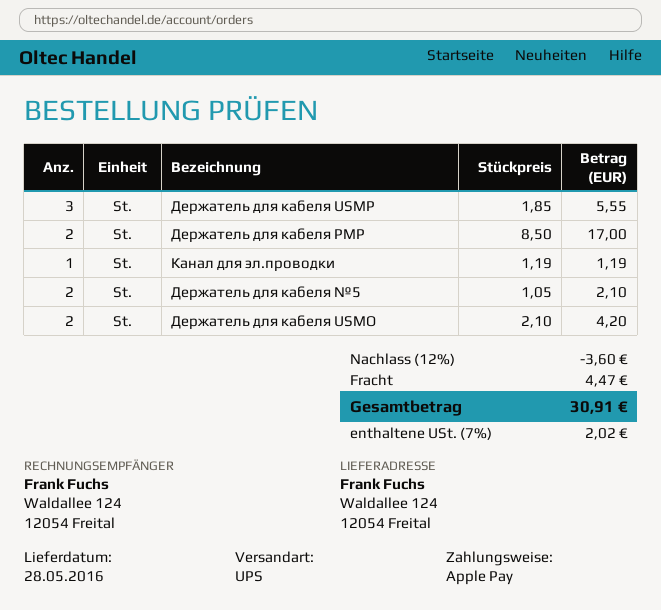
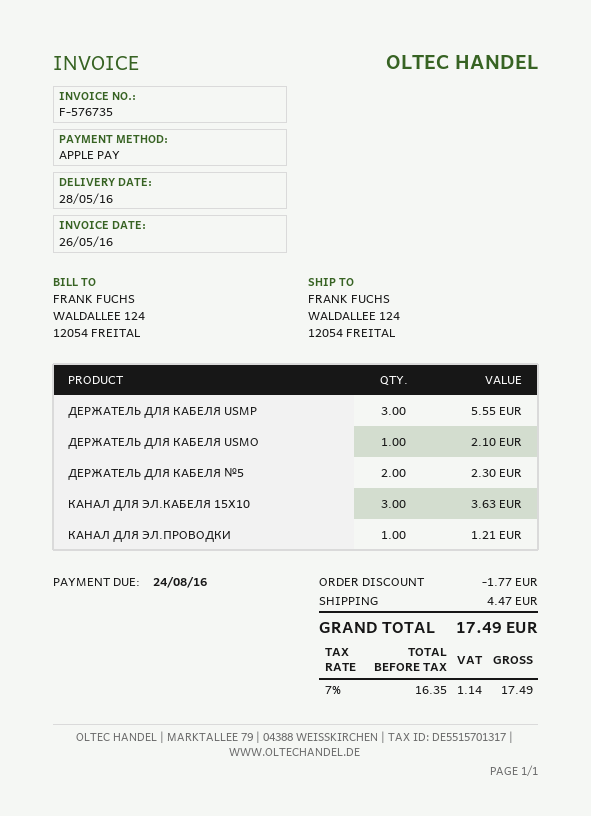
Держатель для кабеля PMP: 2 for 17.00 -> none
Канал для эл.проводки: 1 for 1.19 -> 1 for 1.21
Держатель для кабеля №5: 2 for 2.10 -> 2 for 2.30
Держатель для кабеля USMO: 2 for 4.20 -> 1 for 2.10
КАНАЛ ДЛЯ ЭЛ.КАБЕЛЯ 15X10: none -> 3 for 3.63
discount: 3.60 -> 1.77
tax: 7% = 2.02 -> 7% = 1.14
total: 30.91 -> 17.49

